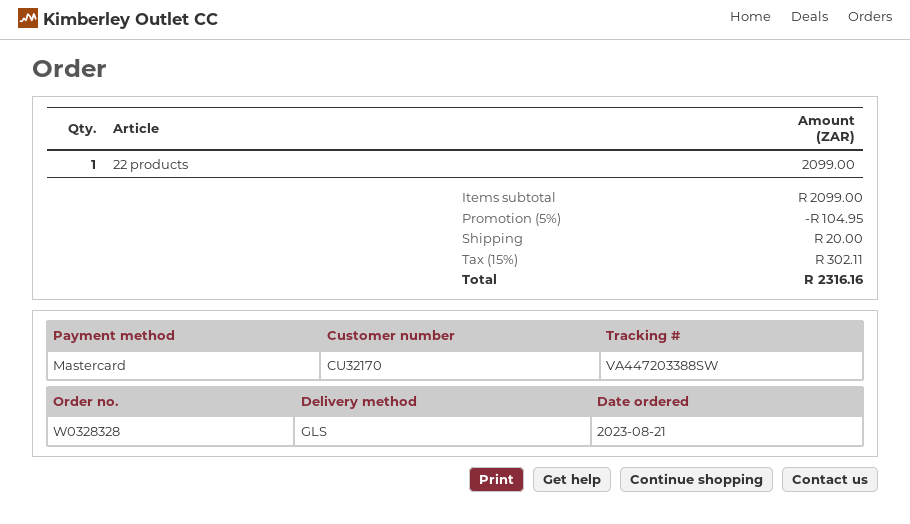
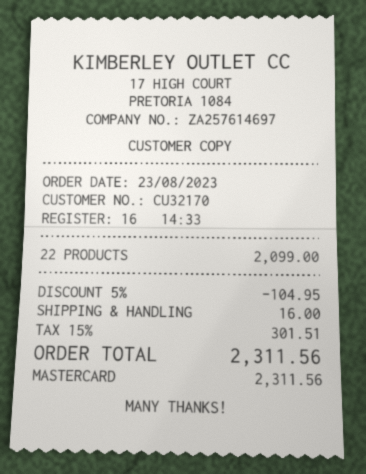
order date: 2023-08-21 -> 2023-08-23
shipping: 20.00 -> 16.00
tax: 15% = 302.11 -> 15% = 301.51
total: 2316.16 -> 2311.56

